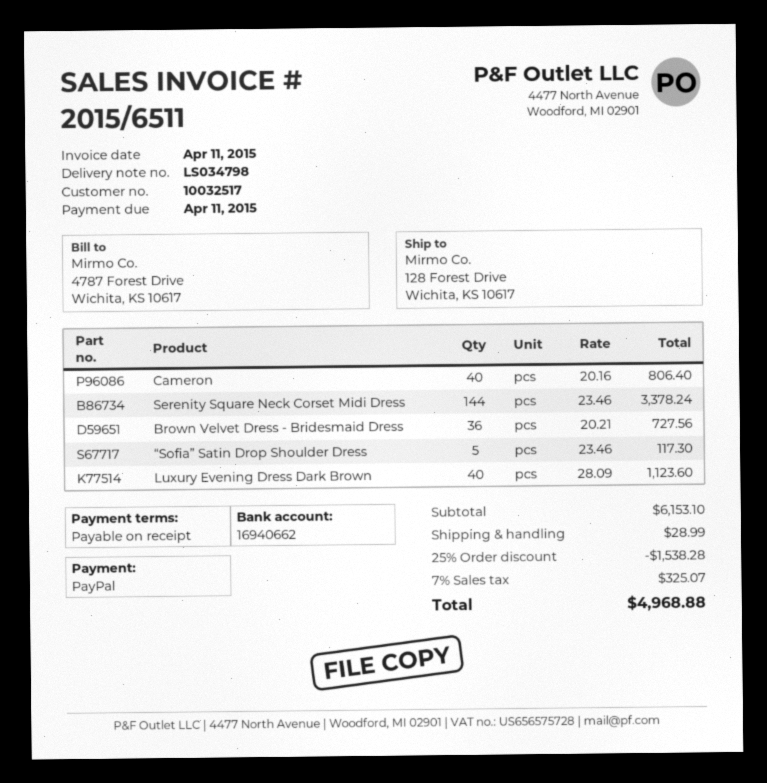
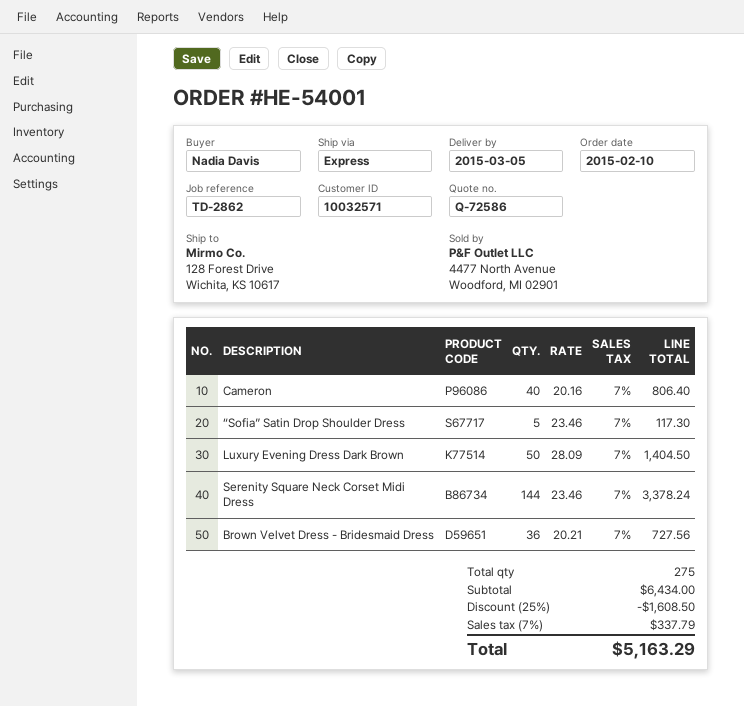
customer number: 10032517 -> 10032571
Luxury Evening Dress Dark Brown: 40 x 28.09 = 1123.60 -> 50 x 28.09 = 1404.50
subtotal: 6153.10 -> 6434.00
discount: 25% = 1538.28 -> 25% = 1608.50
shipping: 28.99 -> none
tax: 7% = 325.07 -> 7% = 337.79
total: 4968.88 -> 5163.29

